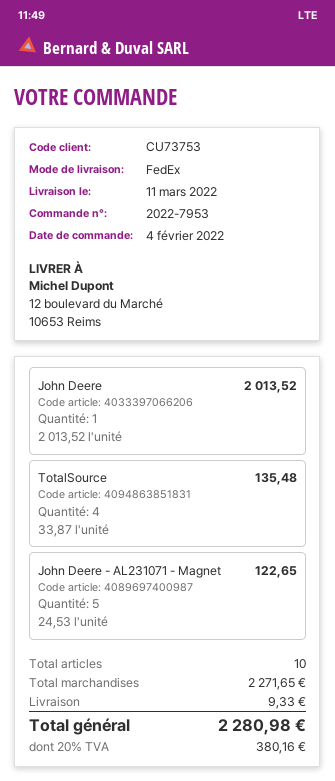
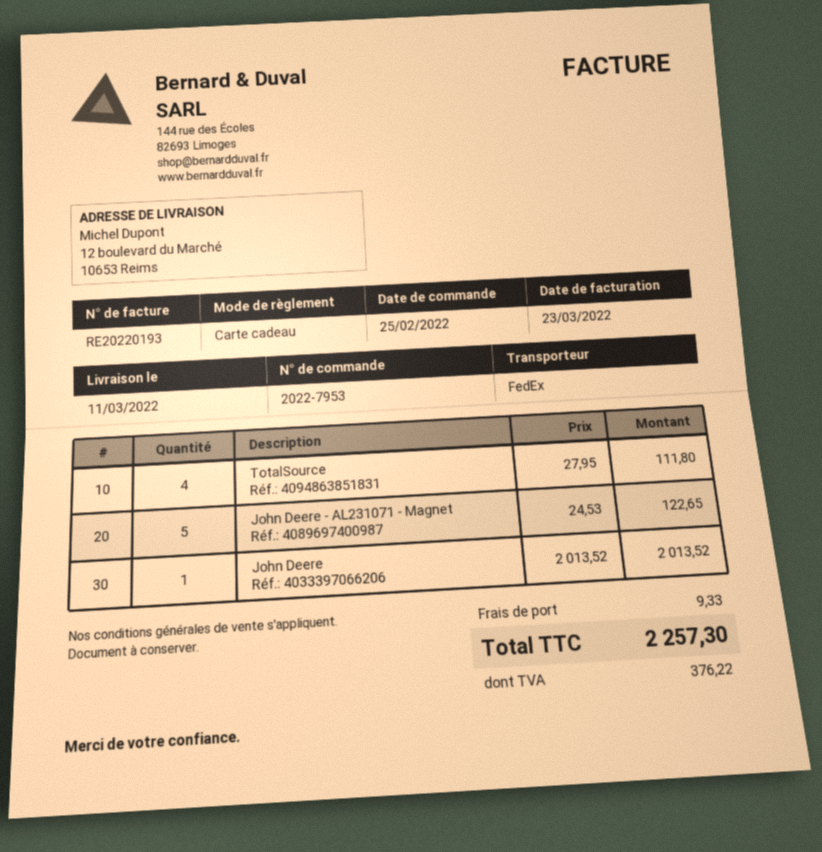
order date: 2022-02-04 -> 2022-02-25
TotalSource: 4 x 33.87 = 135.48 -> 4 x 27.95 = 111.80
tax: 380.16 -> 376.22
total: 2280.98 -> 2257.30

